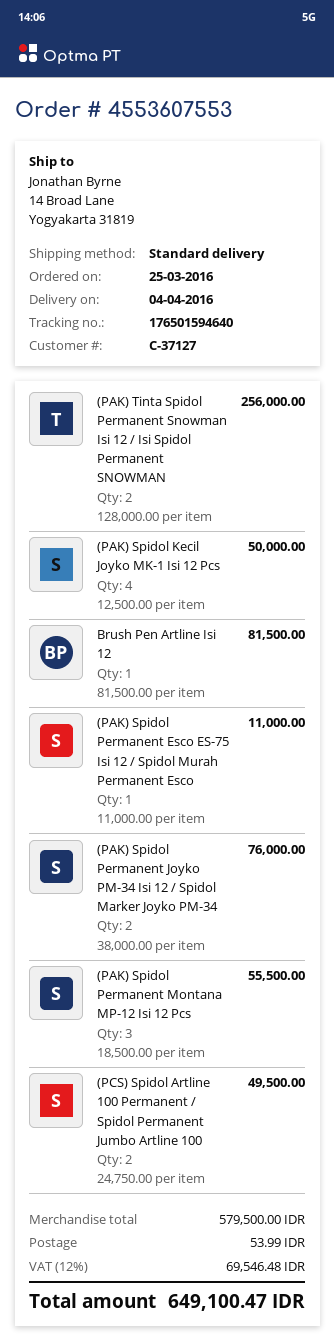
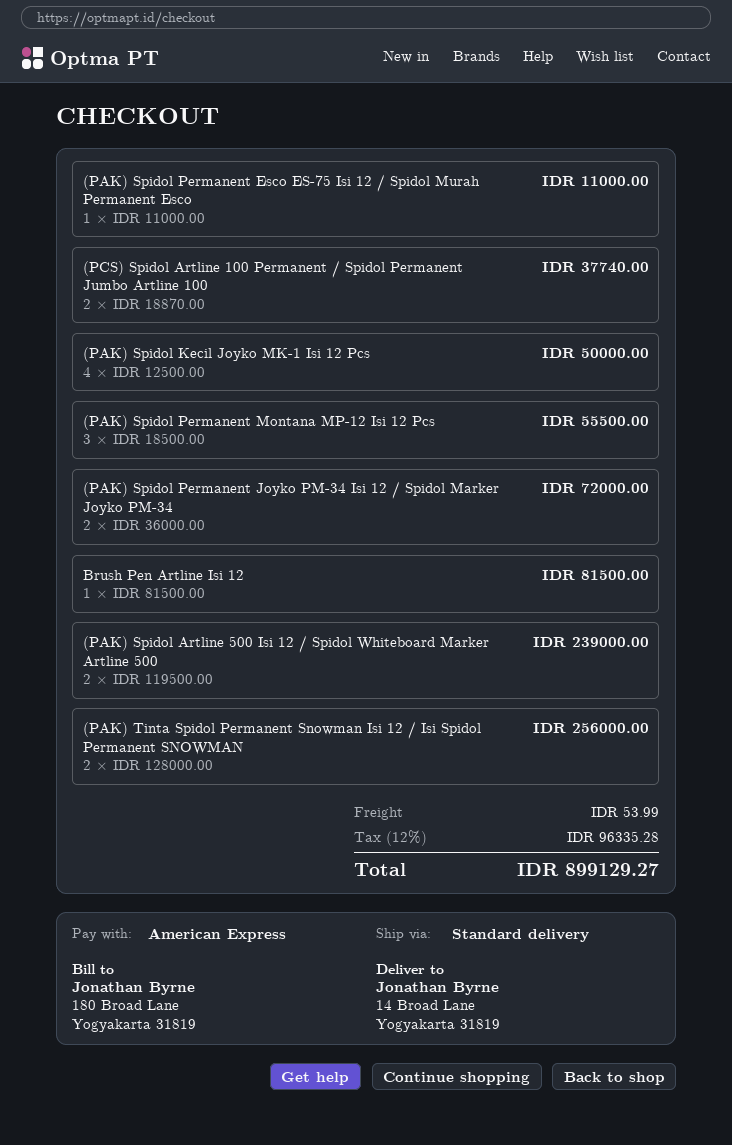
(PAK) Spidol Permanent Joyko PM-34 Isi 12 / Spidol Marker Joyko PM-34: 2 x 38000.00 = 76000.00 -> 2 x 36000.00 = 72000.00
(PCS) Spidol Artline 100 Permanent / Spidol Permanent Jumbo Artline 100: 2 x 24750.00 = 49500.00 -> 2 x 18870.00 = 37740.00
(PAK) Spidol Artline 500 Isi 12 / Spidol Whiteboard Marker Artline 500: none -> 2 x 119500.00 = 239000.00
tax: 12% = 69546.48 -> 12% = 96335.28
total: 649100.47 -> 899129.27

